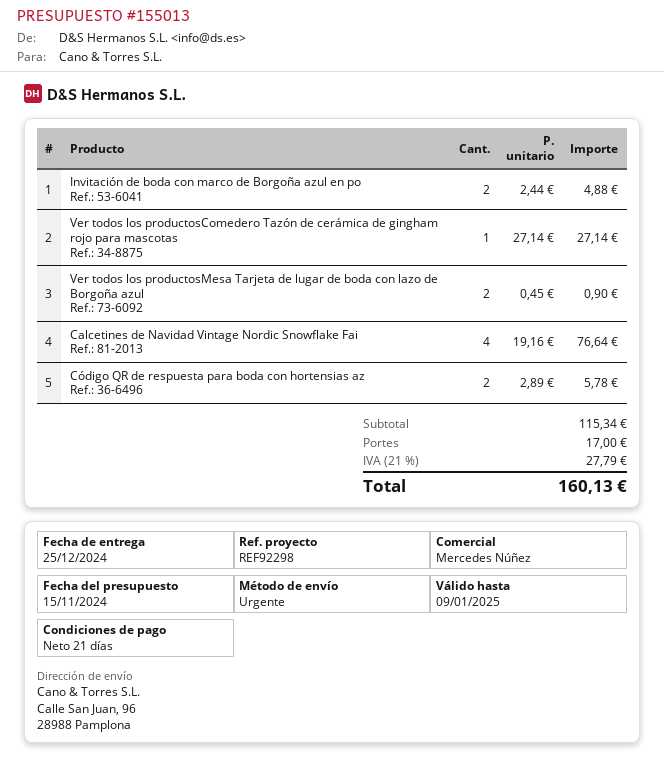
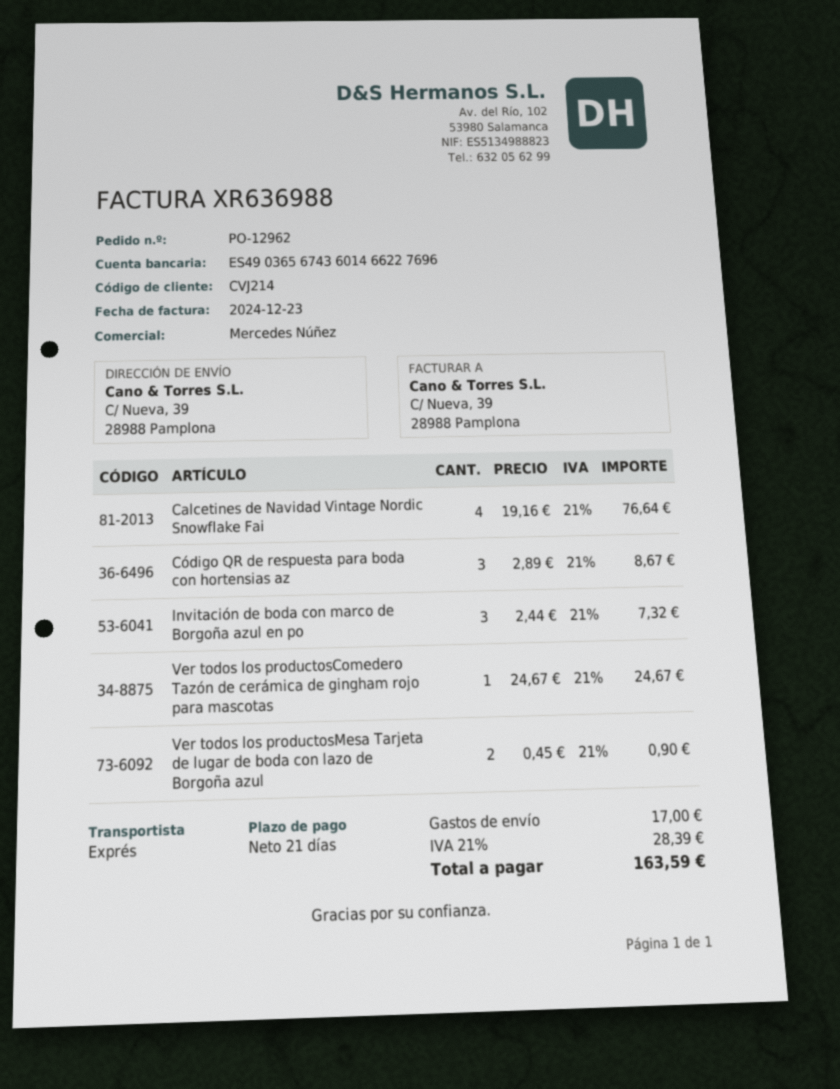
ship to: Calle San Juan, 96, 28988 Pamplona -> C/ Nueva, 39, 28988 Pamplona
Invitación de boda con marco de Borgoña azul en po: 2 x 2.44 = 4.88 -> 3 x 2.44 = 7.32
Ver todos los productosComedero Tazón de cerámica de gingham rojo para mascotas: 1 x 27.14 = 27.14 -> 1 x 24.67 = 24.67
Código QR de respuesta para boda con hortensias az: 2 x 2.89 = 5.78 -> 3 x 2.89 = 8.67
tax: 21% = 27.79 -> 21% = 28.39
total: 160.13 -> 163.59

